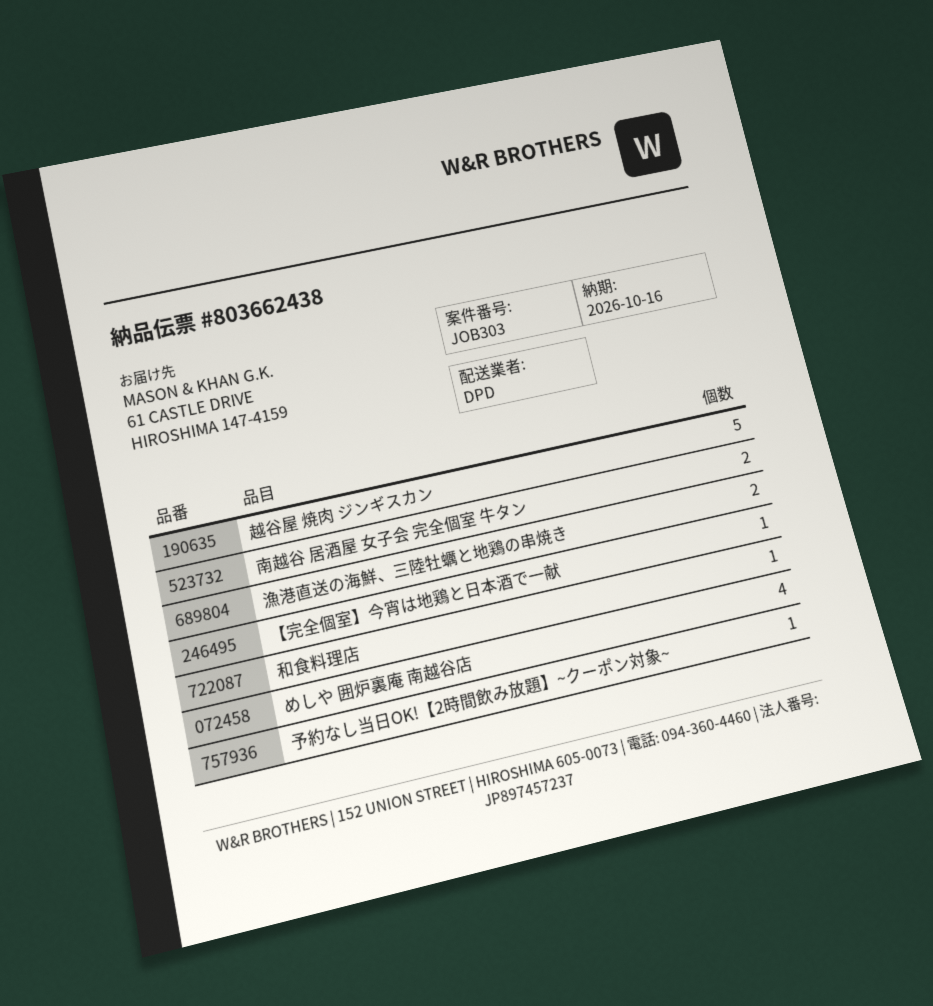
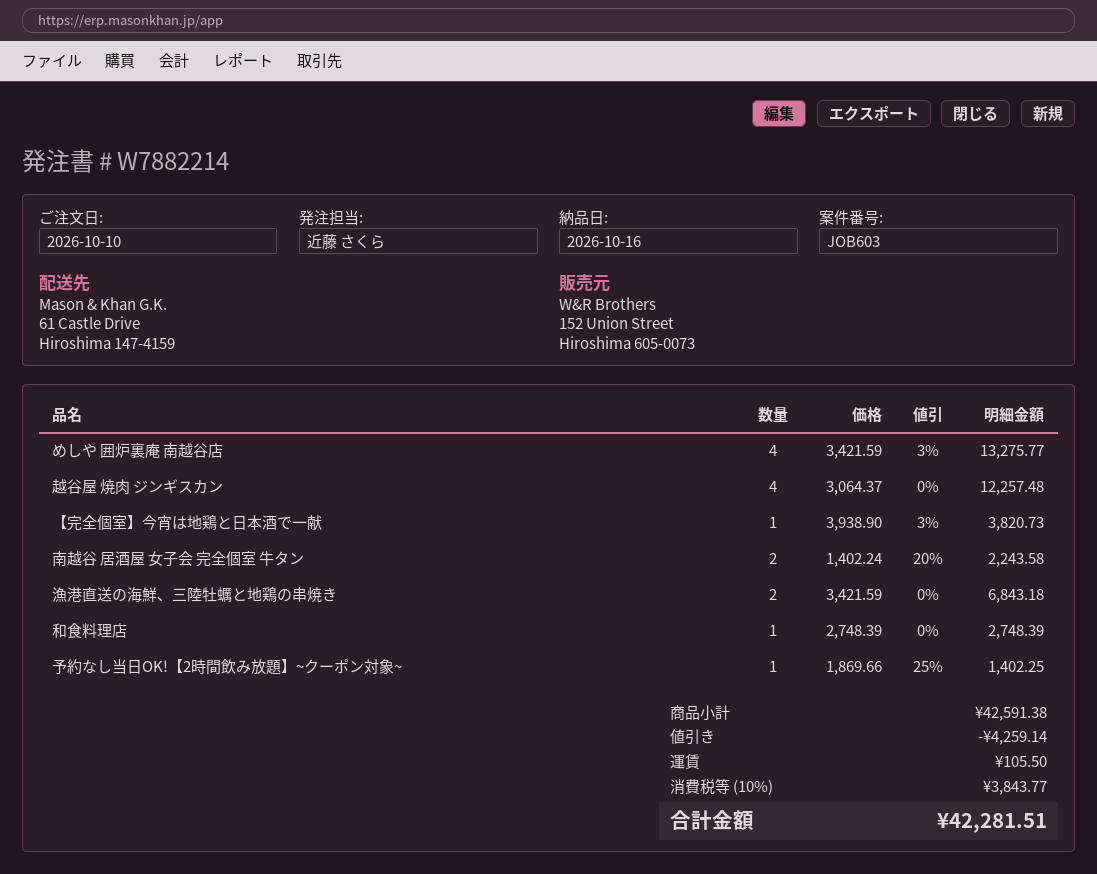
reference: JOB303 -> JOB603
越谷屋 焼肉 ジンギスカン: 5 -> 4

